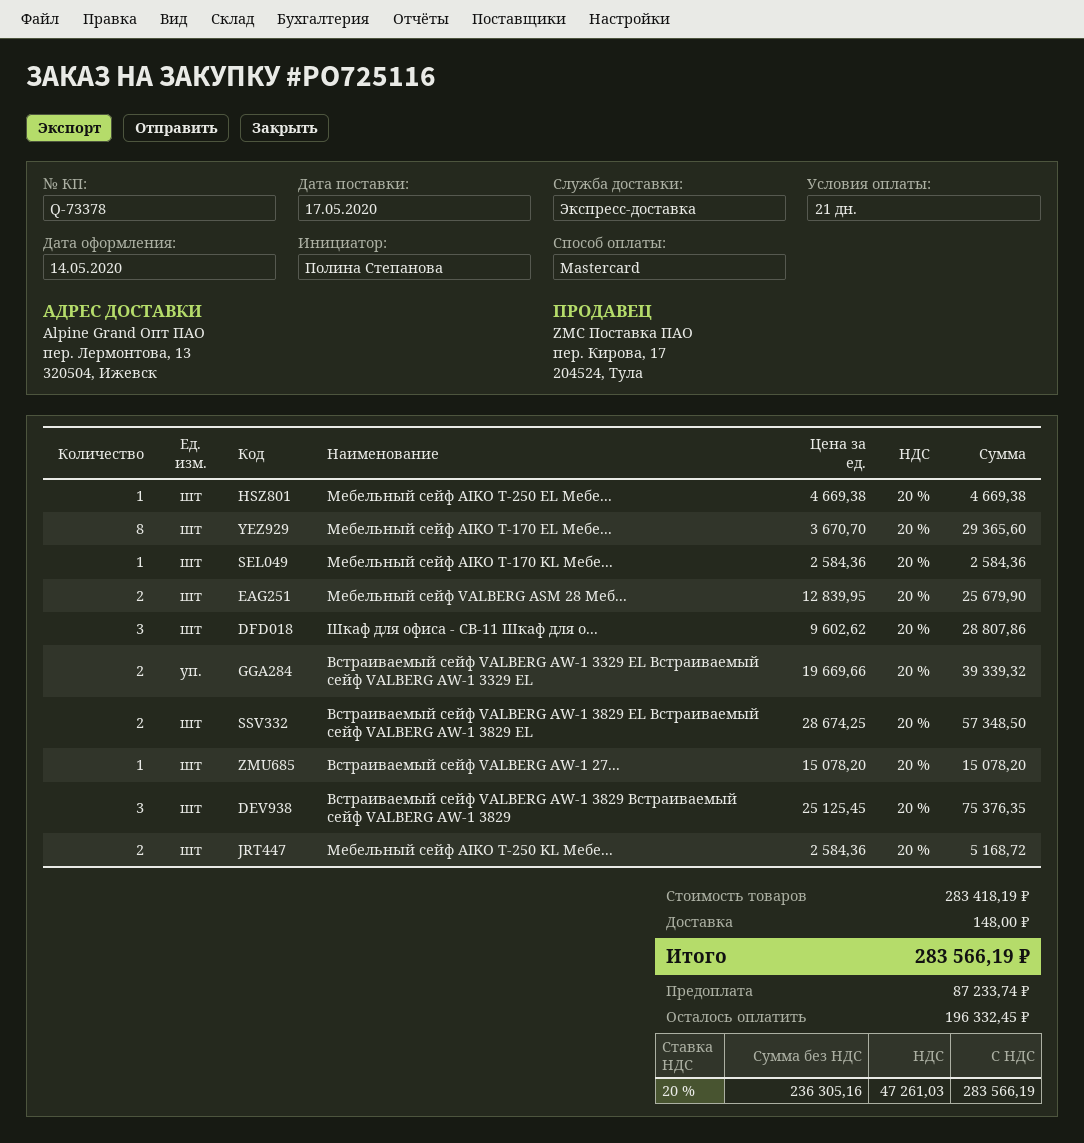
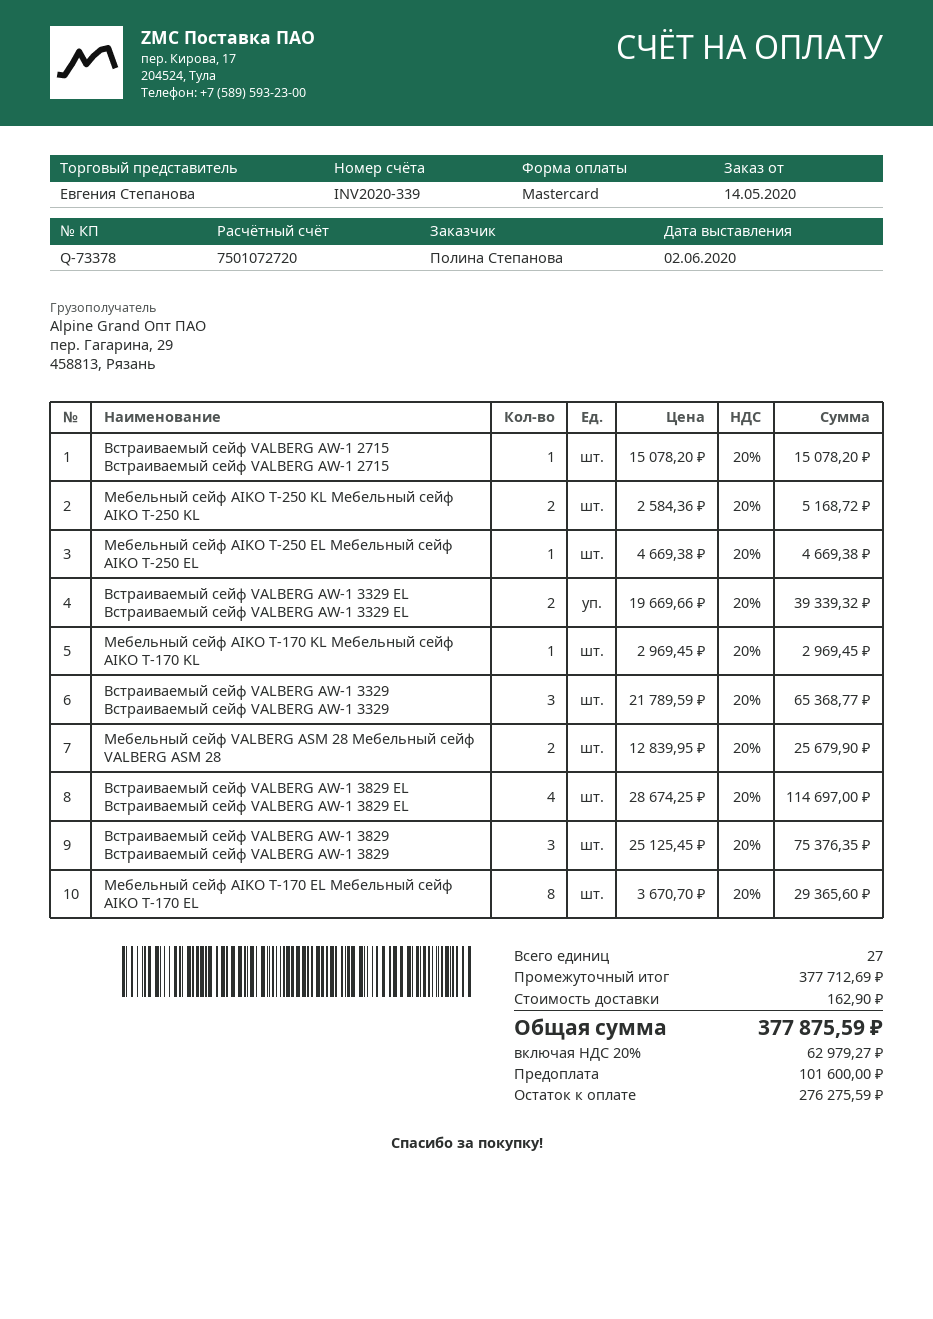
ship to: пер. Лермонтова, 13, 320504, Ижевск -> пер. Гагарина, 29, 458813, Рязань
Мебельный сейф AIKO T-170 KL Мебе...: 1 x 2584.36 = 2584.36 -> 1 x 2969.45 = 2969.45
Шкаф для офиса - СВ-11 Шкаф для о...: 3 x 9602.62 = 28807.86 -> none
Встраиваемый сейф VALBERG AW-1 3829 EL Встраиваемый сейф VALBERG AW-1 3829 EL: 2 x 28674.25 = 57348.50 -> 4 x 28674.25 = 114697.00
Встраиваемый сейф VALBERG AW-1 3329 Встраиваемый сейф VALBERG AW-1 3329: none -> 3 x 21789.59 = 65368.77
subtotal: 283418.19 -> 377712.69
shipping: 148.00 -> 162.90
tax: 20% = 47261.03 -> 20% = 62979.27
total: 283566.19 -> 377875.59
deposit: 87233.74 -> 101600.00
balance: 196332.45 -> 276275.59

